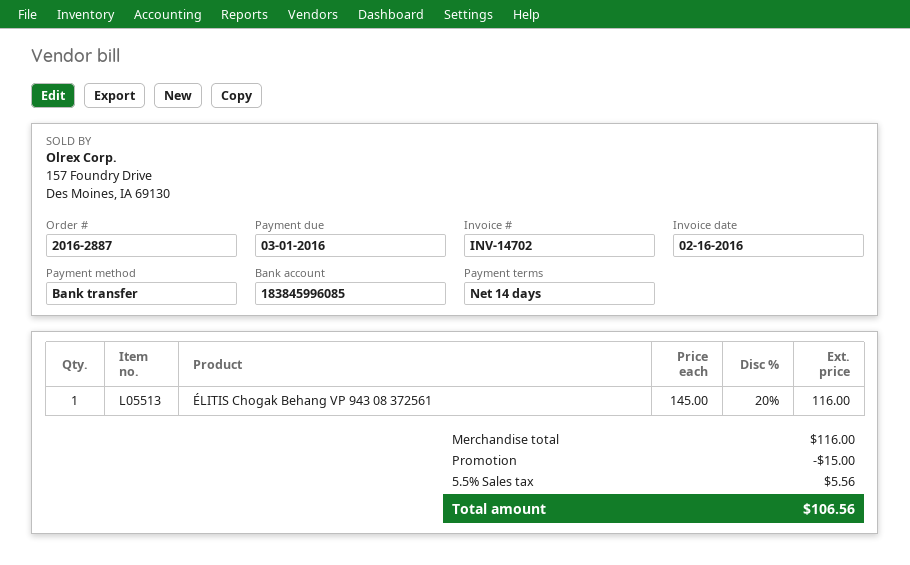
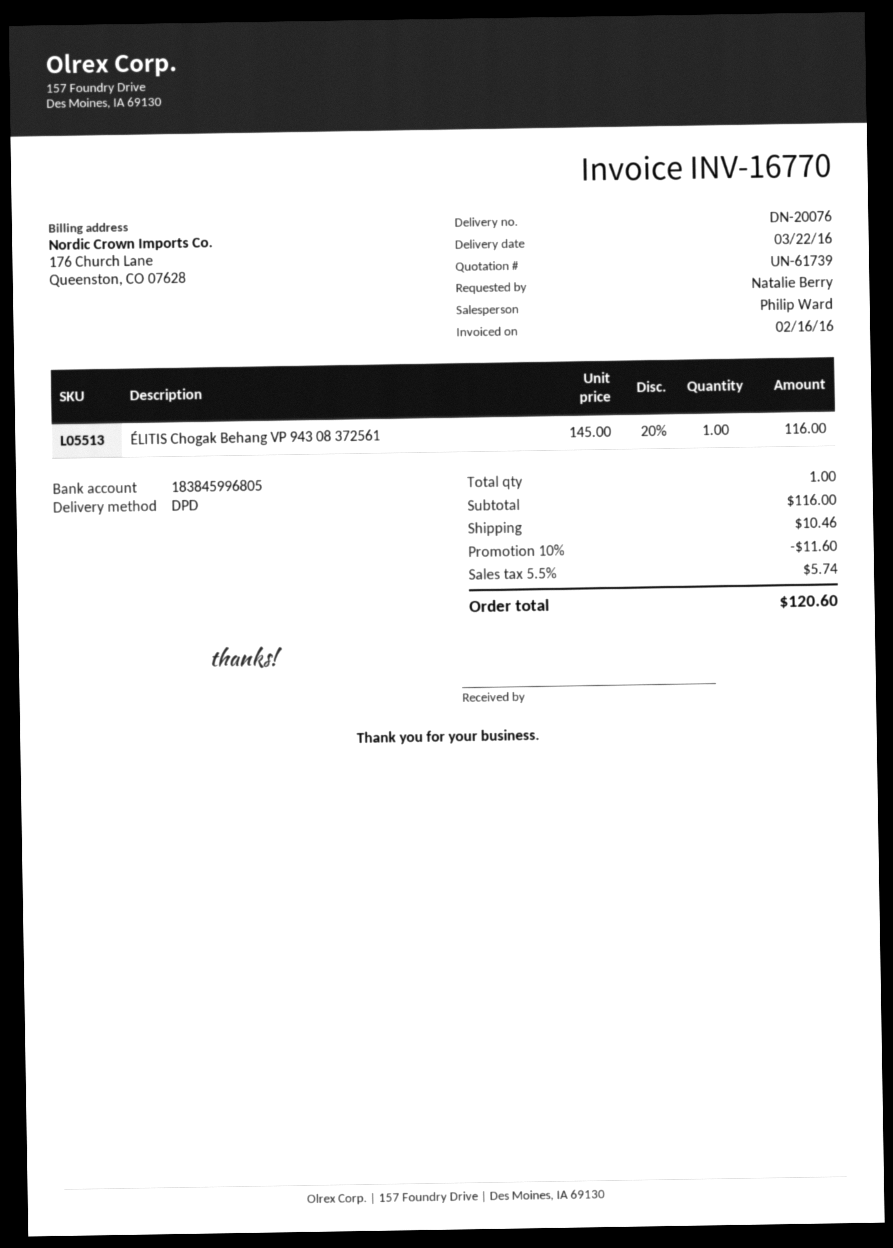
invoice number: INV-14702 -> INV-16770
bank account: 183845996085 -> 183845996805
discount: 15.00 -> 11.60
shipping: none -> 10.46
tax: 5.5% = 5.56 -> 5.5% = 5.74
total: 106.56 -> 120.60

